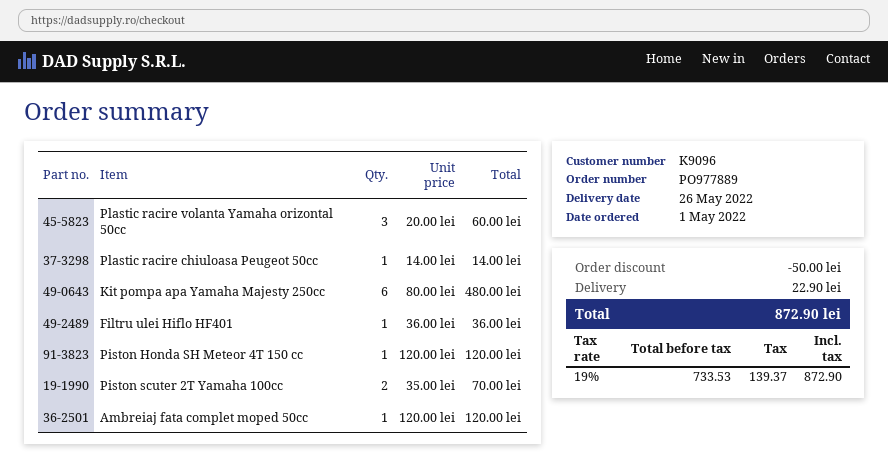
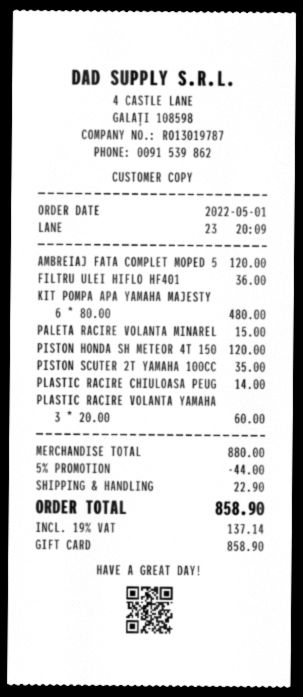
Piston scuter 2T Yamaha 100cc: 2 x 35.00 = 70.00 -> 1 x 35.00 = 35.00
PALETA RACIRE VOLANTA MINAREL: none -> 1 x 15.00 = 15.00
discount: 50.00 -> 44.00
tax: 19% = 139.37 -> 19% = 137.14
total: 872.90 -> 858.90

